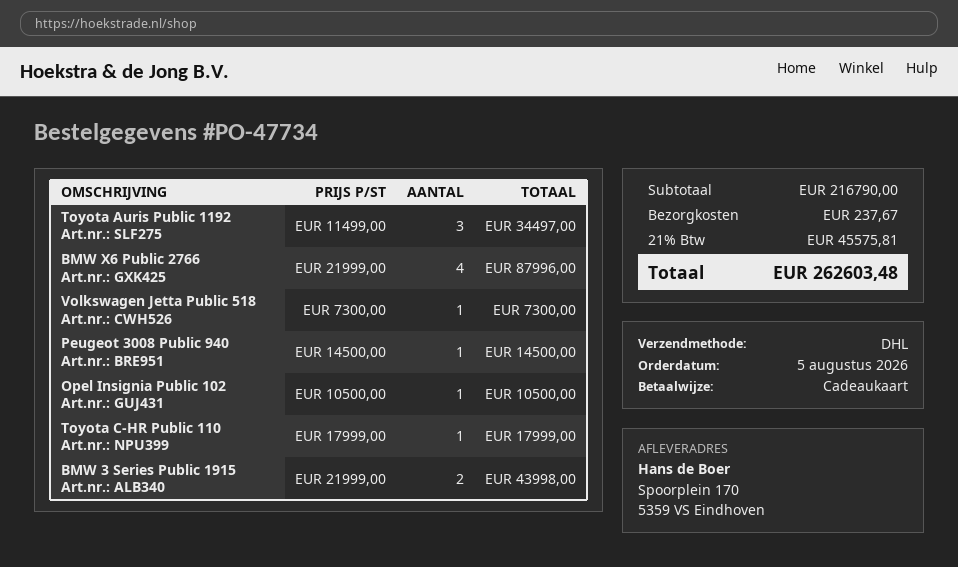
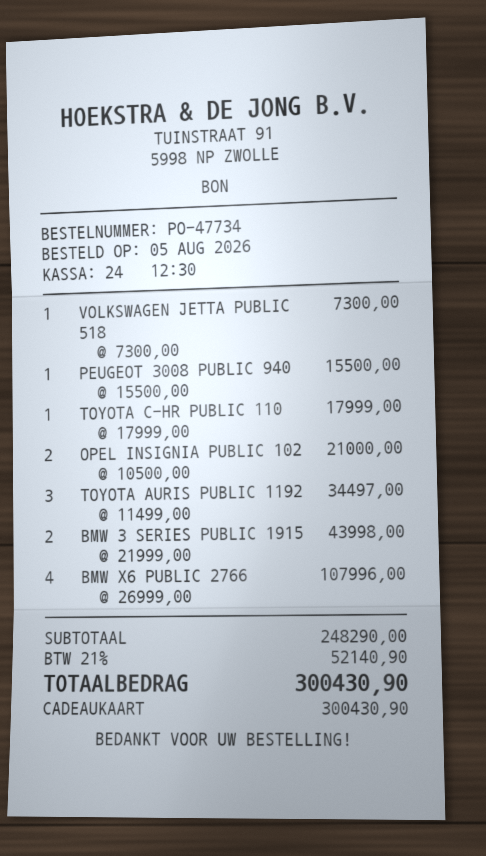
BMW X6 Public 2766: 4 x 21999.00 = 87996.00 -> 4 x 26999.00 = 107996.00
Peugeot 3008 Public 940: 1 x 14500.00 = 14500.00 -> 1 x 15500.00 = 15500.00
Opel Insignia Public 102: 1 x 10500.00 = 10500.00 -> 2 x 10500.00 = 21000.00
subtotal: 216790.00 -> 248290.00
shipping: 237.67 -> none
tax: 21% = 45575.81 -> 21% = 52140.90
total: 262603.48 -> 300430.90

